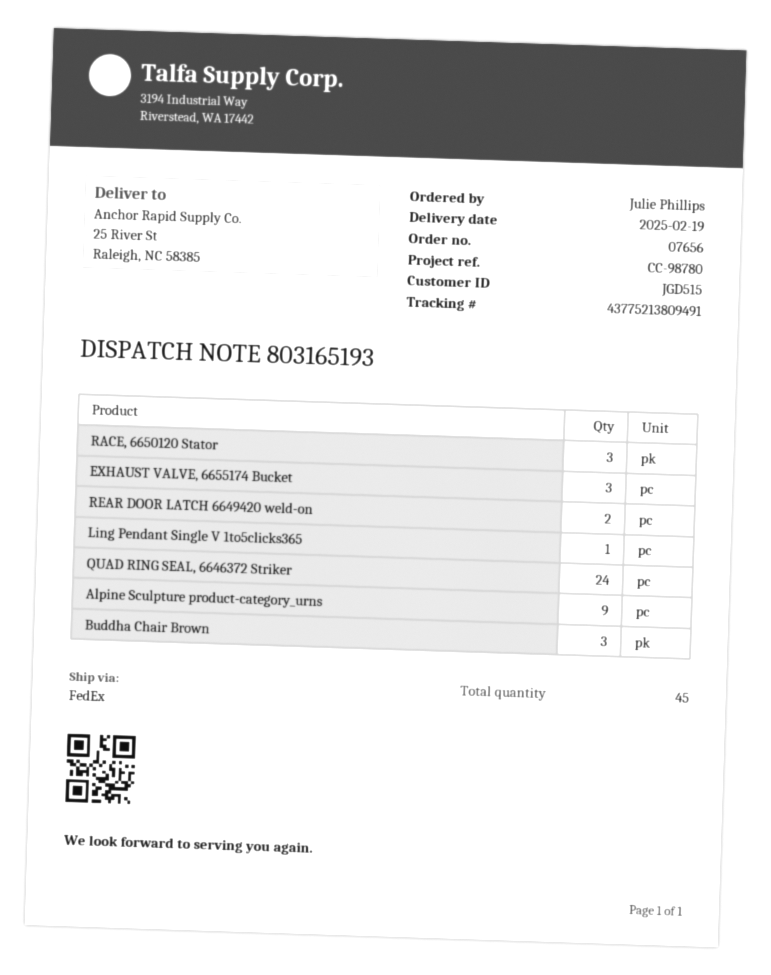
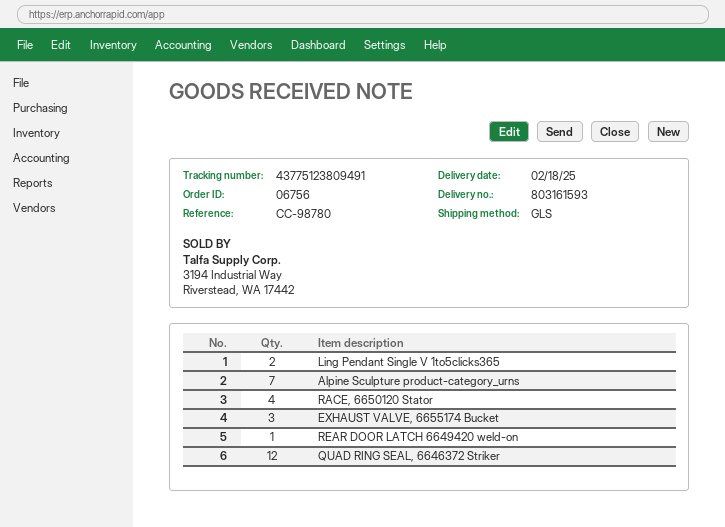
order number: 07656 -> 06756
delivery note number: 803165193 -> 803161593
delivery date: 2025-02-19 -> 2025-02-18
shipping method: FedEx -> GLS
tracking number: 43775213809491 -> 43775123809491
RACE, 6650120 Stator: 3 -> 4
REAR DOOR LATCH 6649420 weld-on: 2 -> 1
Ling Pendant Single V 1to5clicks365: 1 -> 2
QUAD RING SEAL, 6646372 Striker: 24 -> 12
Alpine Sculpture product-category_urns: 9 -> 7
Buddha Chair Brown: 3 -> none

